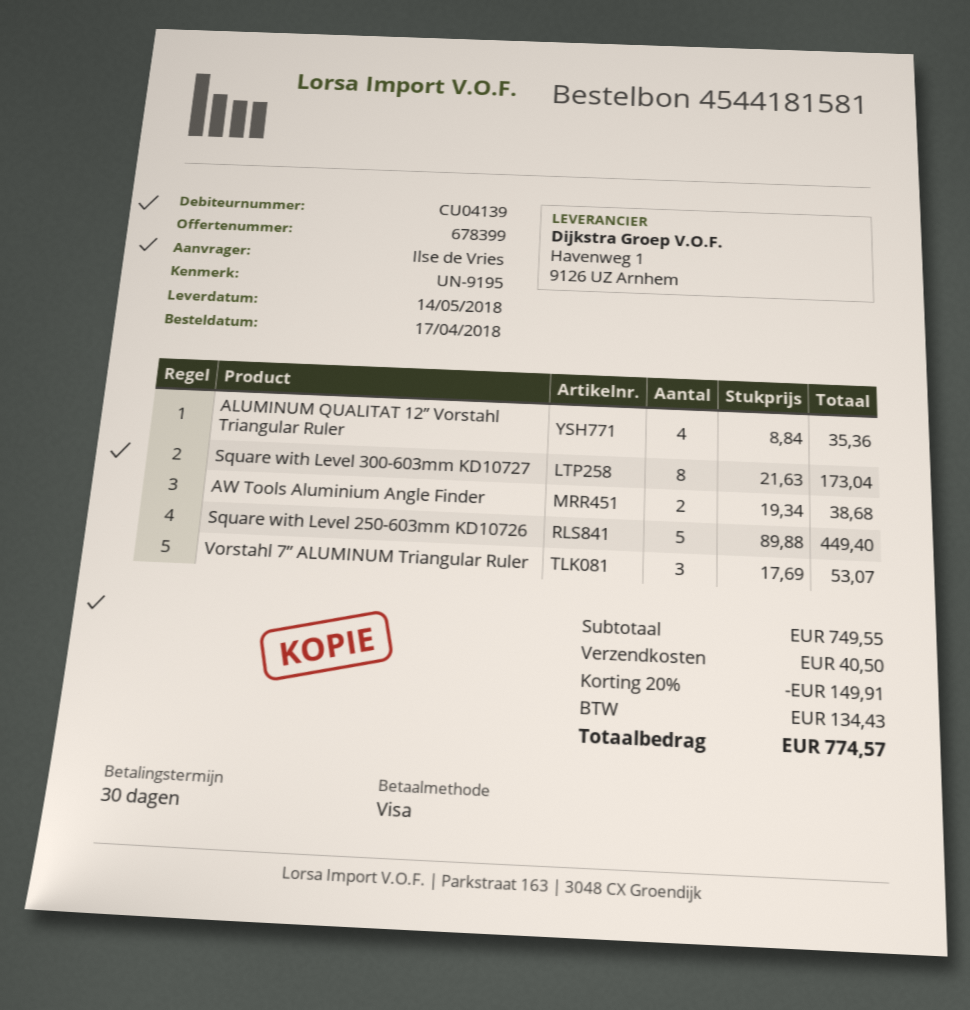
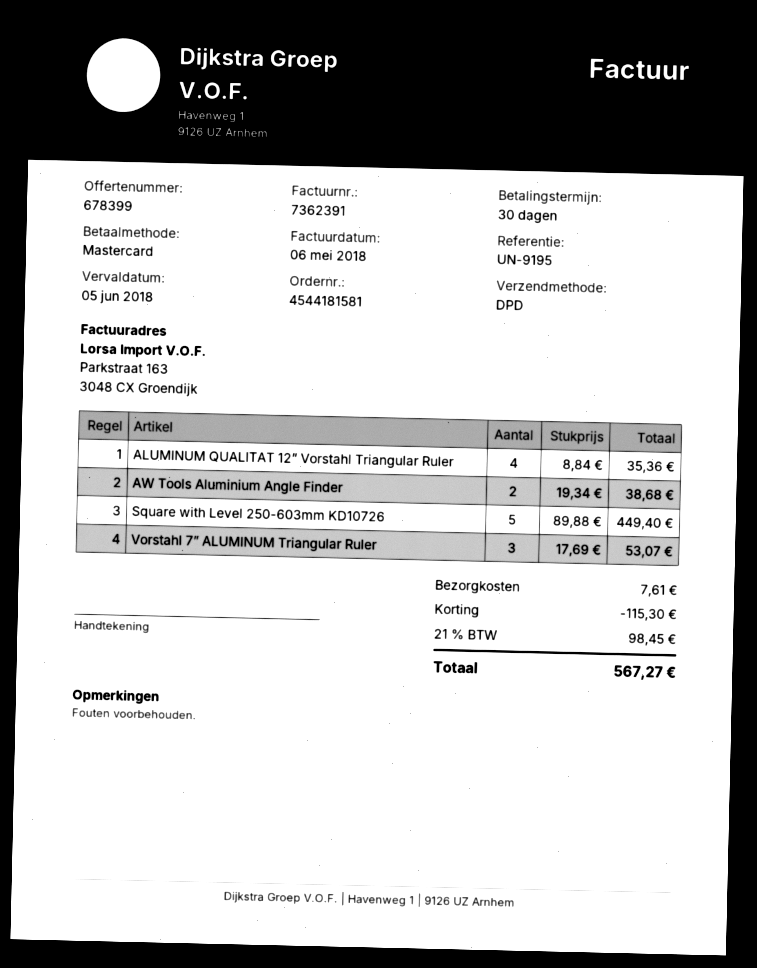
payment method: Visa -> Mastercard
Square with Level 300-603mm KD10727: 8 x 21.63 = 173.04 -> none
discount: 149.91 -> 115.30
shipping: 40.50 -> 7.61
tax: 134.43 -> 98.45
total: 774.57 -> 567.27

